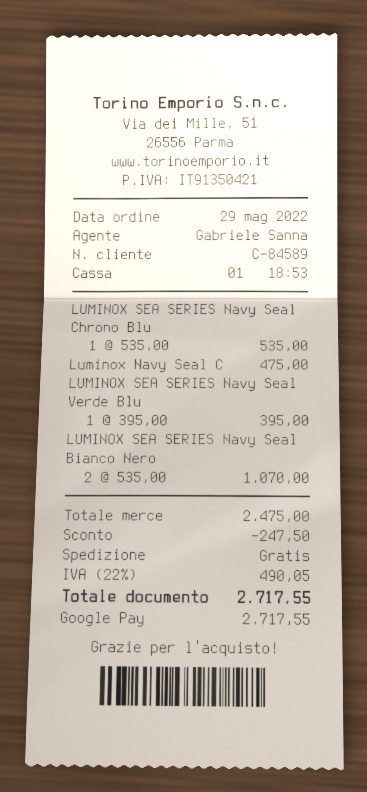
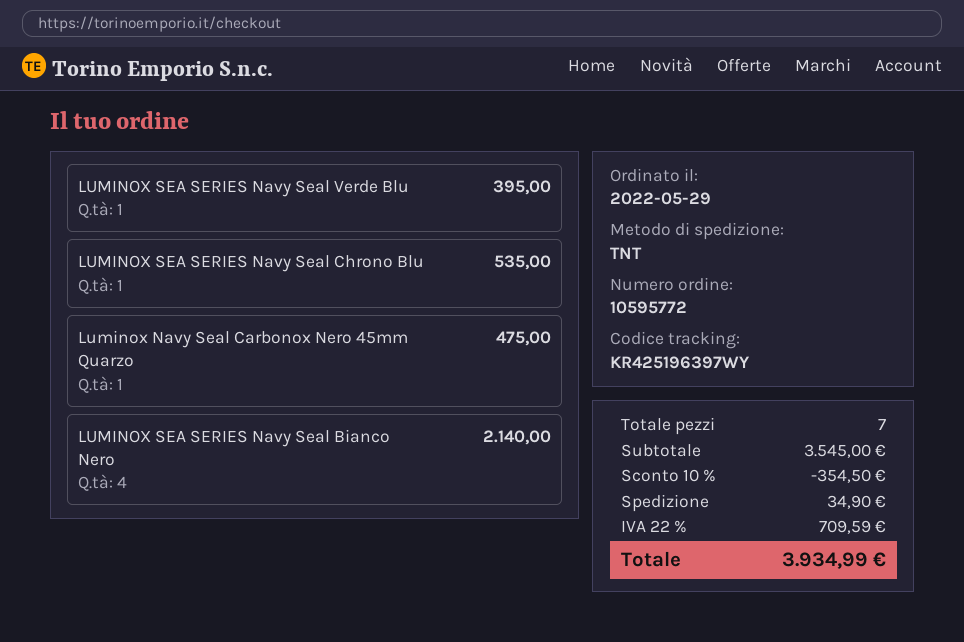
LUMINOX SEA SERIES Navy Seal Bianco Nero: 2 for 1070.00 -> 4 for 2140.00
subtotal: 2475.00 -> 3545.00
discount: 247.50 -> 354.50
shipping: 0.00 -> 34.90
tax: 22% = 490.05 -> 22% = 709.59
total: 2717.55 -> 3934.99

